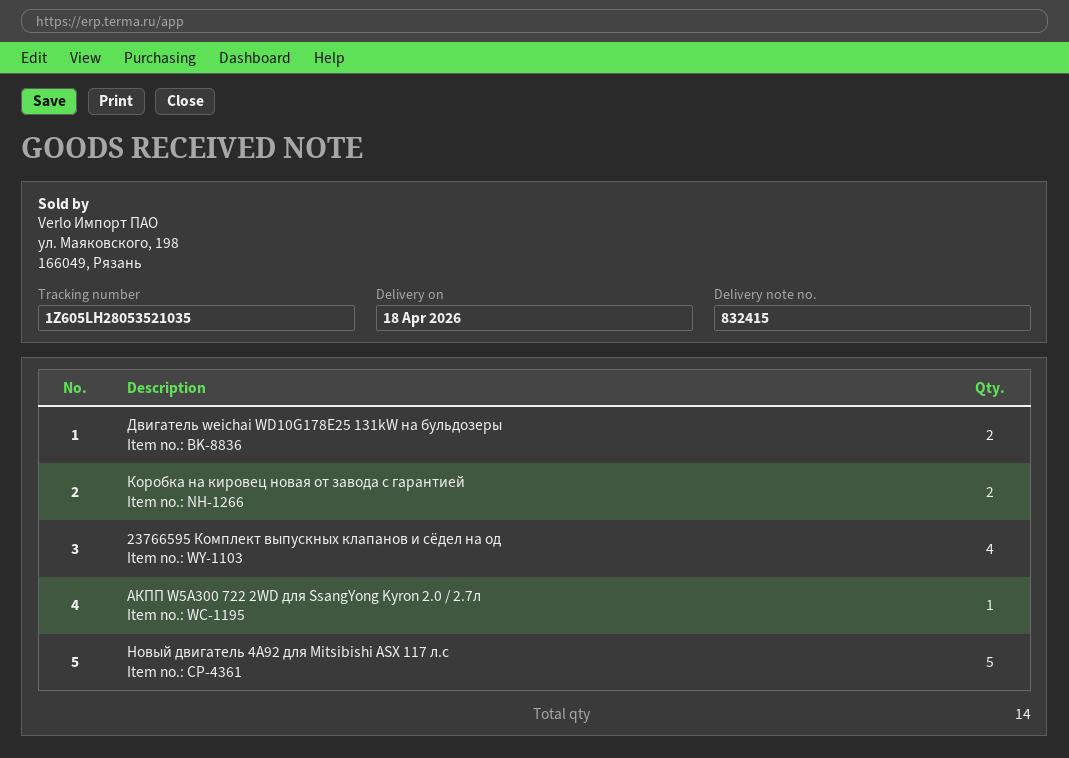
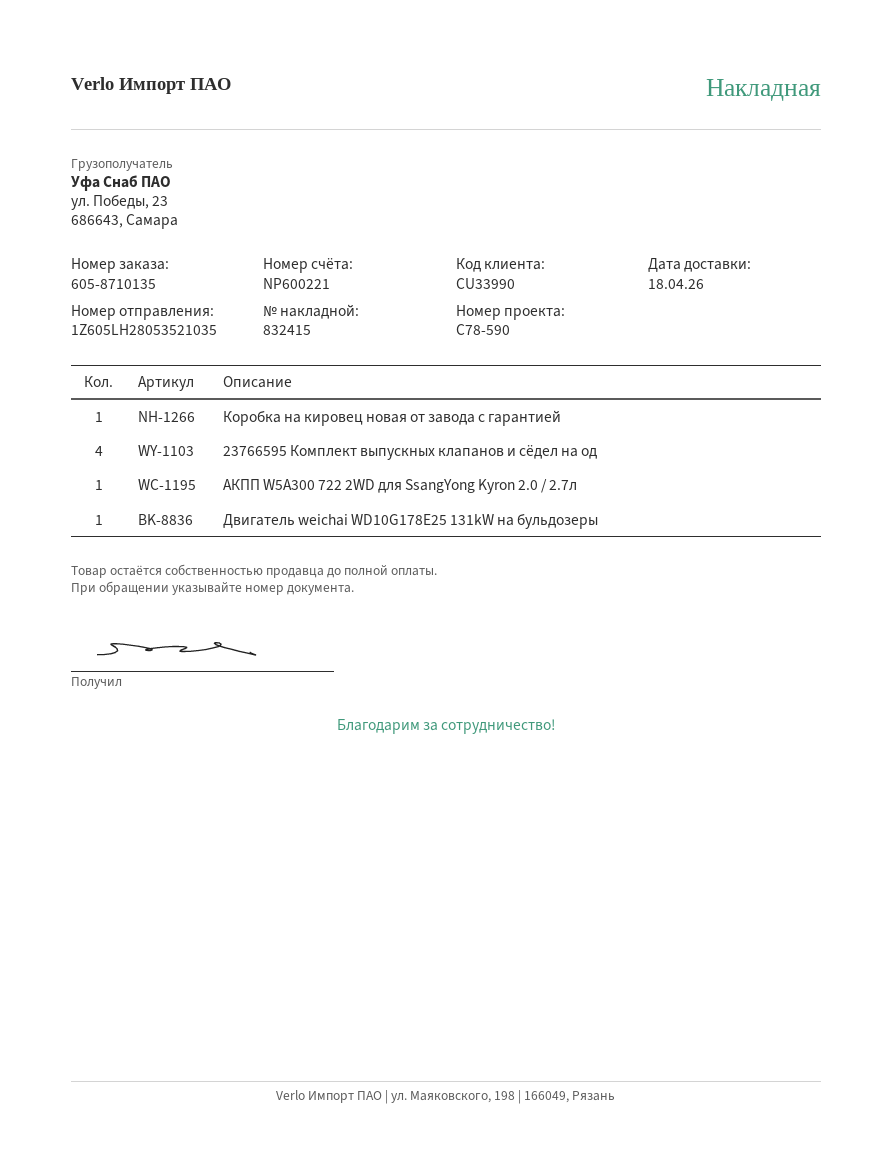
Двигатель weichai WD10G178E25 131kW на бульдозеры: 2 -> 1
Коробка на кировец новая от завода с гарантией: 2 -> 1
Новый двигатель 4A92 для Mitsibishi ASX 117 л.с: 5 -> none

